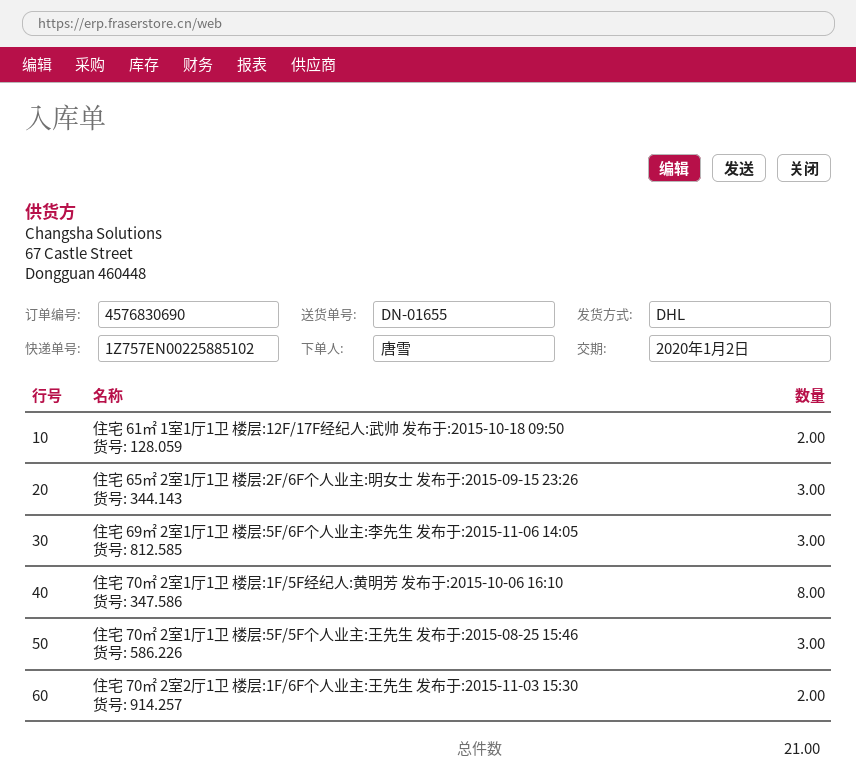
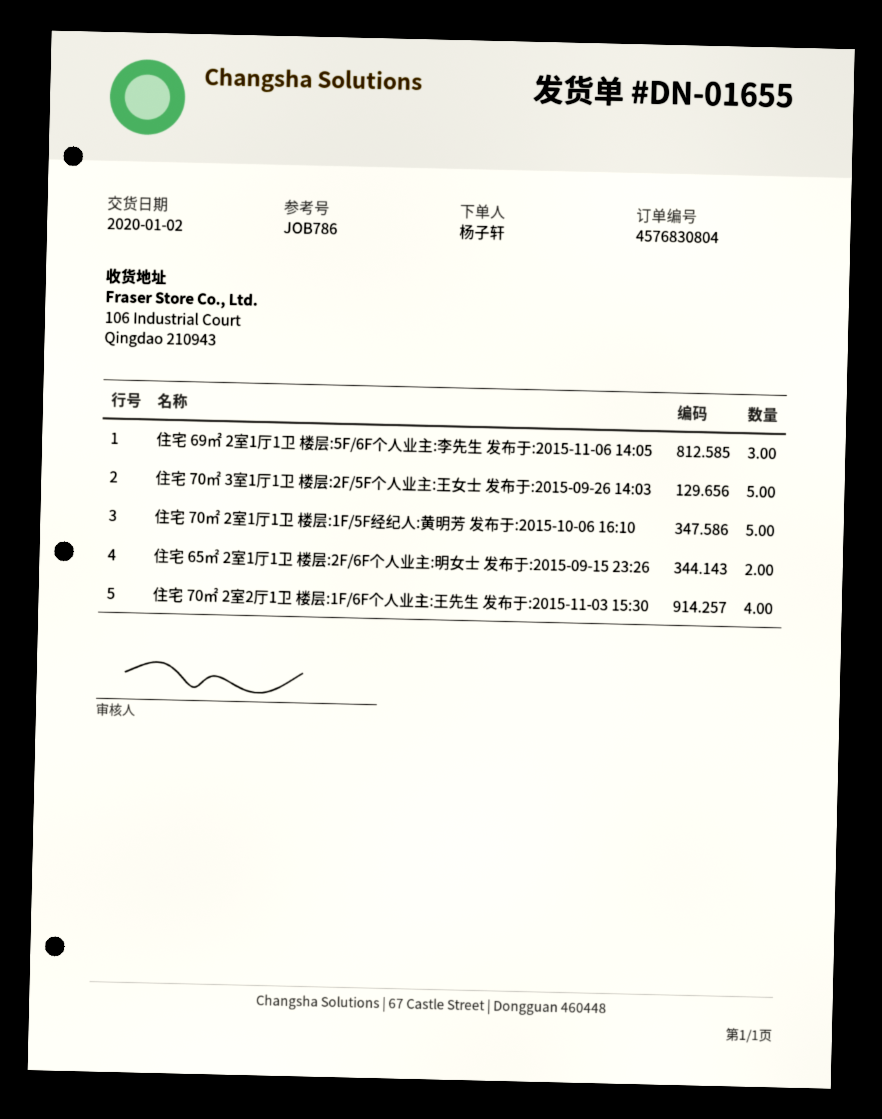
order number: 4576830690 -> 4576830804
ordered by: 唐雪 -> 杨子轩
住宅 61㎡ 1室1厅1卫 楼层:12F/17F经纪人:武帅 发布于:2015-10-18 09:50: 2 -> none
住宅 65㎡ 2室1厅1卫 楼层:2F/6F个人业主:明女士 发布于:2015-09-15 23:26: 3 -> 2
住宅 70㎡ 2室1厅1卫 楼层:1F/5F经纪人:黄明芳 发布于:2015-10-06 16:10: 8 -> 5
住宅 70㎡ 2室1厅1卫 楼层:5F/5F个人业主:王先生 发布于:2015-08-25 15:46: 3 -> none
住宅 70㎡ 2室2厅1卫 楼层:1F/6F个人业主:王先生 发布于:2015-11-03 15:30: 2 -> 4
住宅 70㎡ 3室1厅1卫 楼层:2F/5F个人业主:王女士 发布于:2015-09-26 14:03: none -> 5

